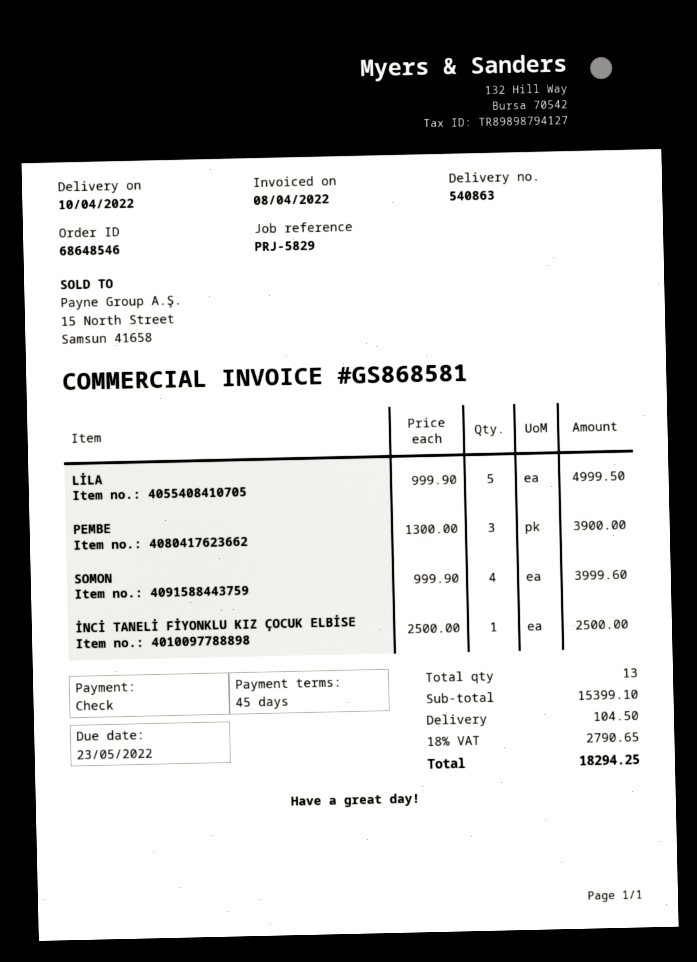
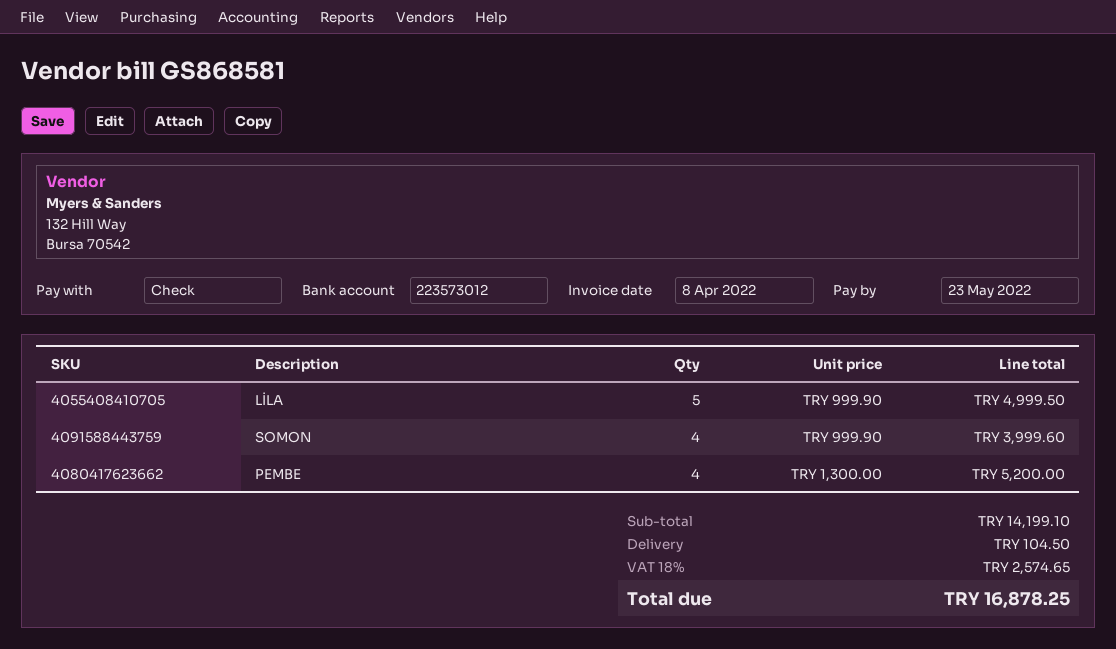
PEMBE: 3 x 1300.00 = 3900.00 -> 4 x 1300.00 = 5200.00
İNCİ TANELİ FİYONKLU KIZ ÇOCUK ELBİSE: 1 x 2500.00 = 2500.00 -> none
subtotal: 15399.10 -> 14199.10
tax: 18% = 2790.65 -> 18% = 2574.65
total: 18294.25 -> 16878.25

